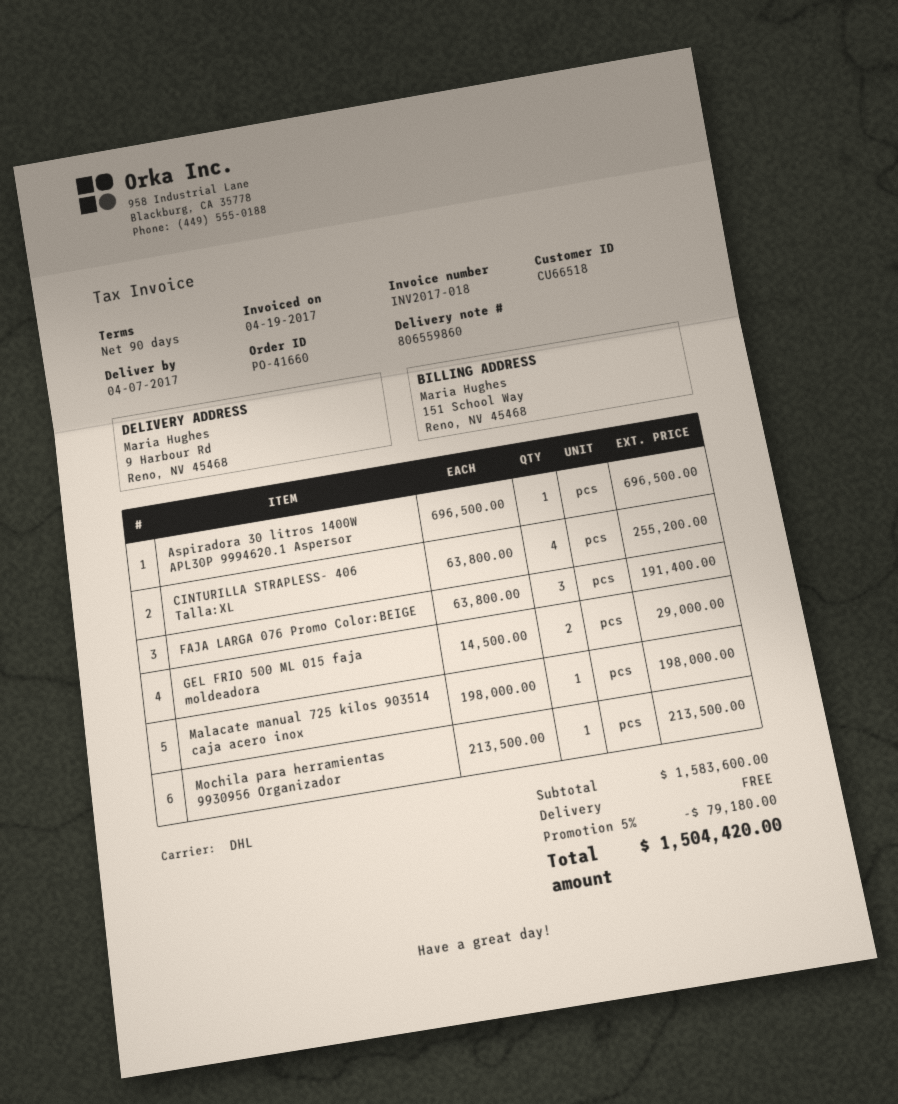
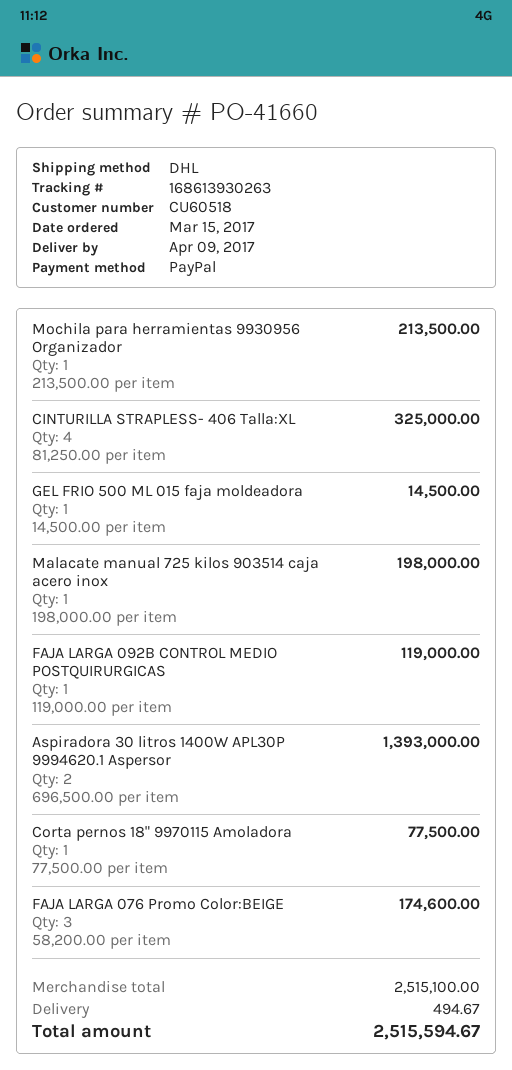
delivery date: 2017-04-07 -> 2017-04-09
customer number: CU66518 -> CU60518
Aspiradora 30 litros 1400W APL30P 9994620.1 Aspersor: 1 x 696500.00 = 696500.00 -> 2 x 696500.00 = 1393000.00
CINTURILLA STRAPLESS- 406 Talla:XL: 4 x 63800.00 = 255200.00 -> 4 x 81250.00 = 325000.00
FAJA LARGA 076 Promo Color:BEIGE: 3 x 63800.00 = 191400.00 -> 3 x 58200.00 = 174600.00
GEL FRIO 500 ML 015 faja moldeadora: 2 x 14500.00 = 29000.00 -> 1 x 14500.00 = 14500.00
FAJA LARGA 092B CONTROL MEDIO POSTQUIRURGICAS: none -> 1 x 119000.00 = 119000.00
Corta pernos 18" 9970115 Amoladora: none -> 1 x 77500.00 = 77500.00
subtotal: 1583600.00 -> 2515100.00
discount: 5% = 79180.00 -> none
shipping: 0.00 -> 494.67
total: 1504420.00 -> 2515594.67

